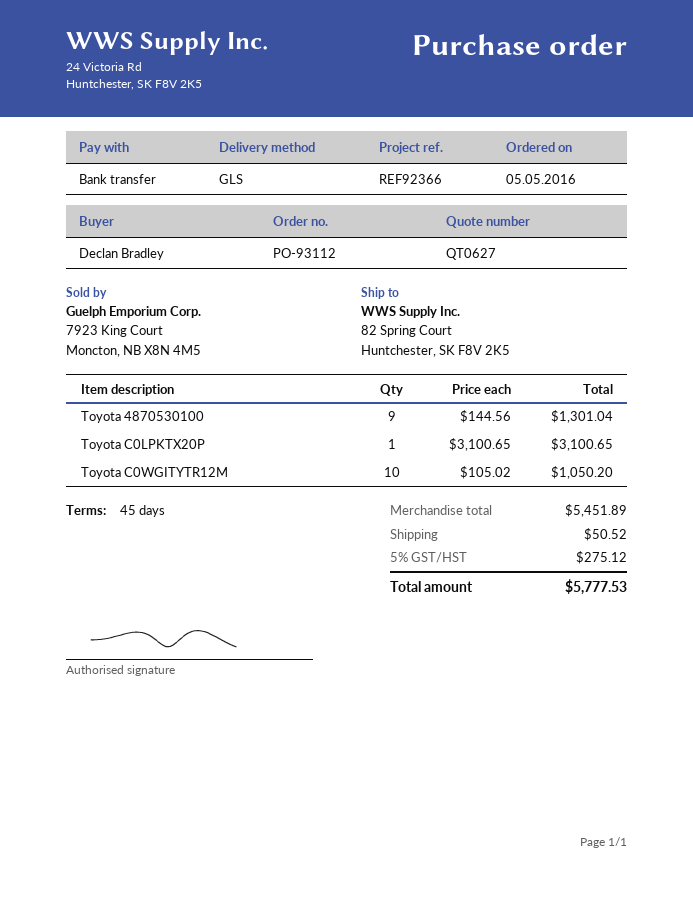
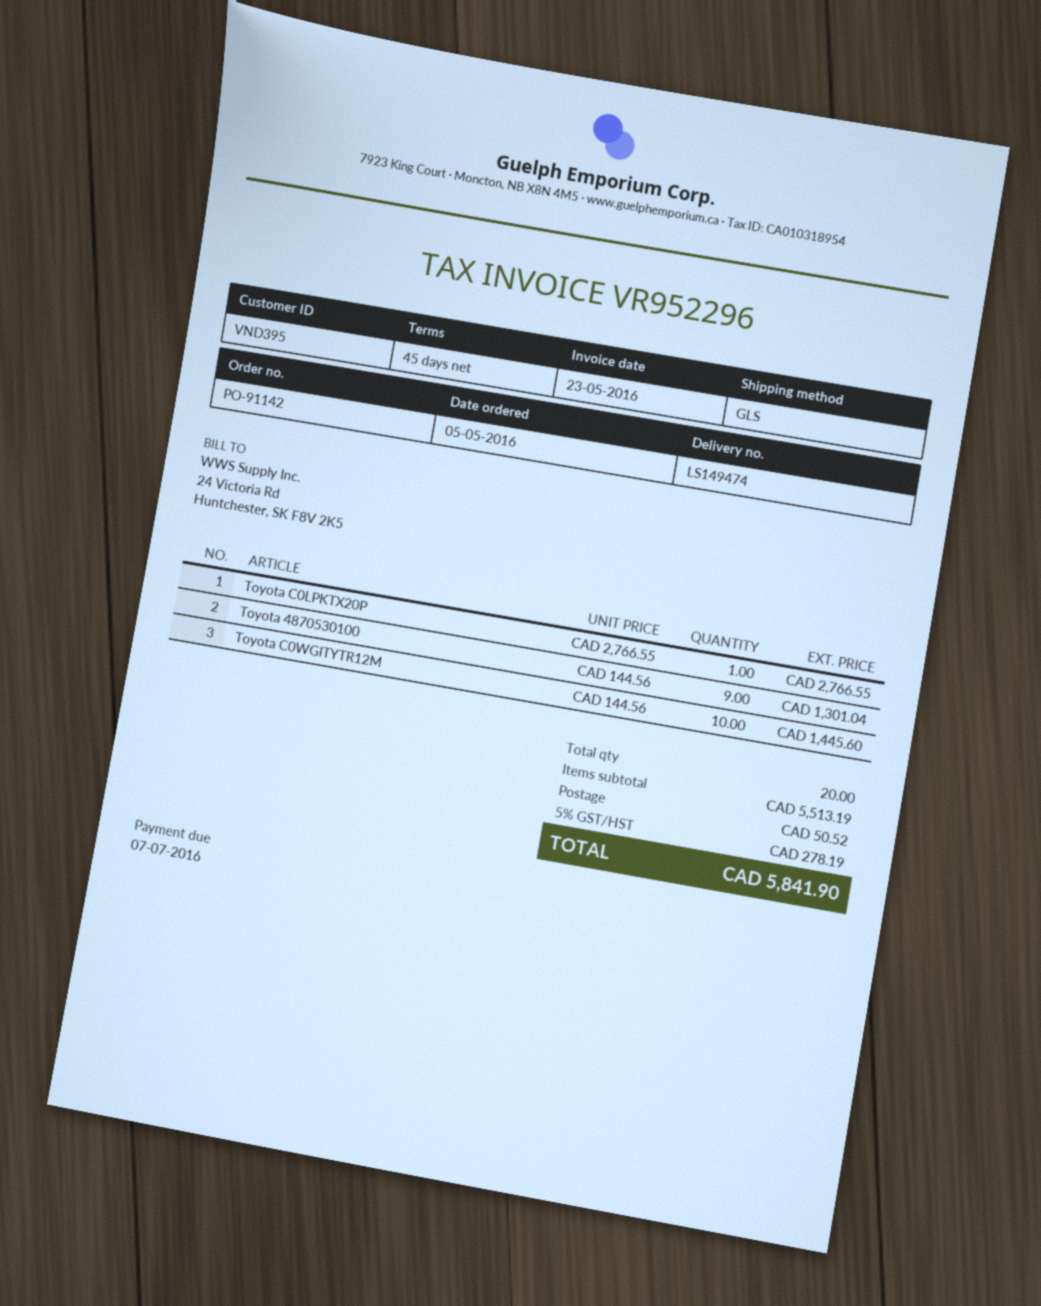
order number: PO-93112 -> PO-91142
Toyota C0LPKTX20P: 1 x 3100.65 = 3100.65 -> 1 x 2766.55 = 2766.55
Toyota C0WGITYTR12M: 10 x 105.02 = 1050.20 -> 10 x 144.56 = 1445.60
subtotal: 5451.89 -> 5513.19
tax: 5% = 275.12 -> 5% = 278.19
total: 5777.53 -> 5841.90

